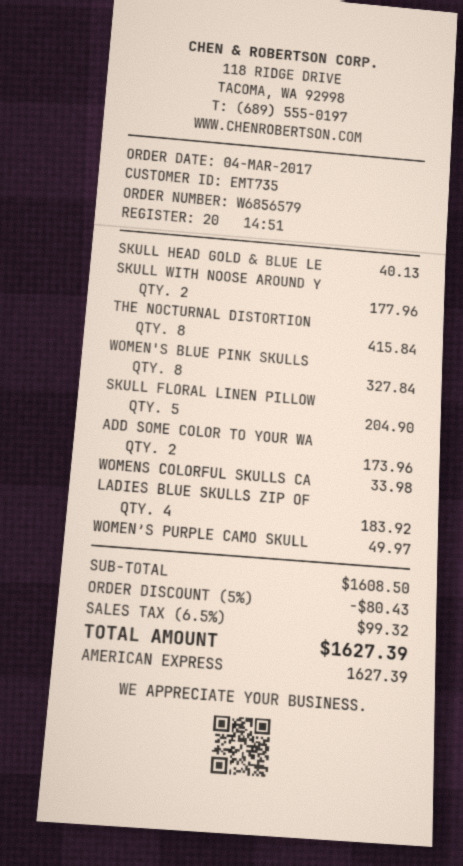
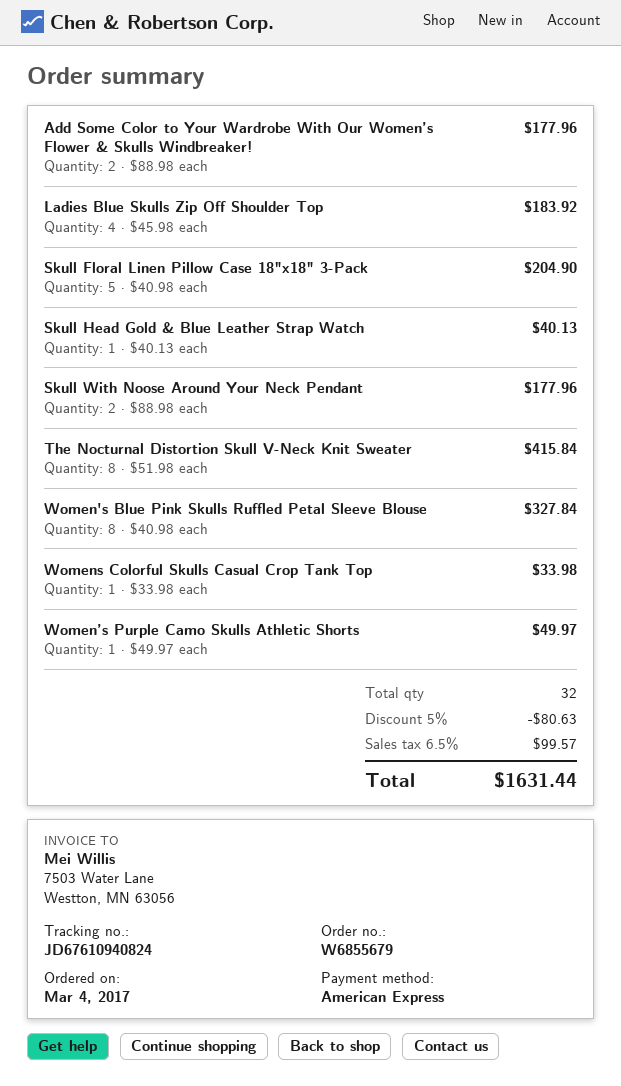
order number: W6856579 -> W6855679
ADD SOME COLOR TO YOUR WA: 2 for 173.96 -> 2 for 177.96
discount: 5% = 80.43 -> 5% = 80.63
tax: 6.5% = 99.32 -> 6.5% = 99.57
total: 1627.39 -> 1631.44

